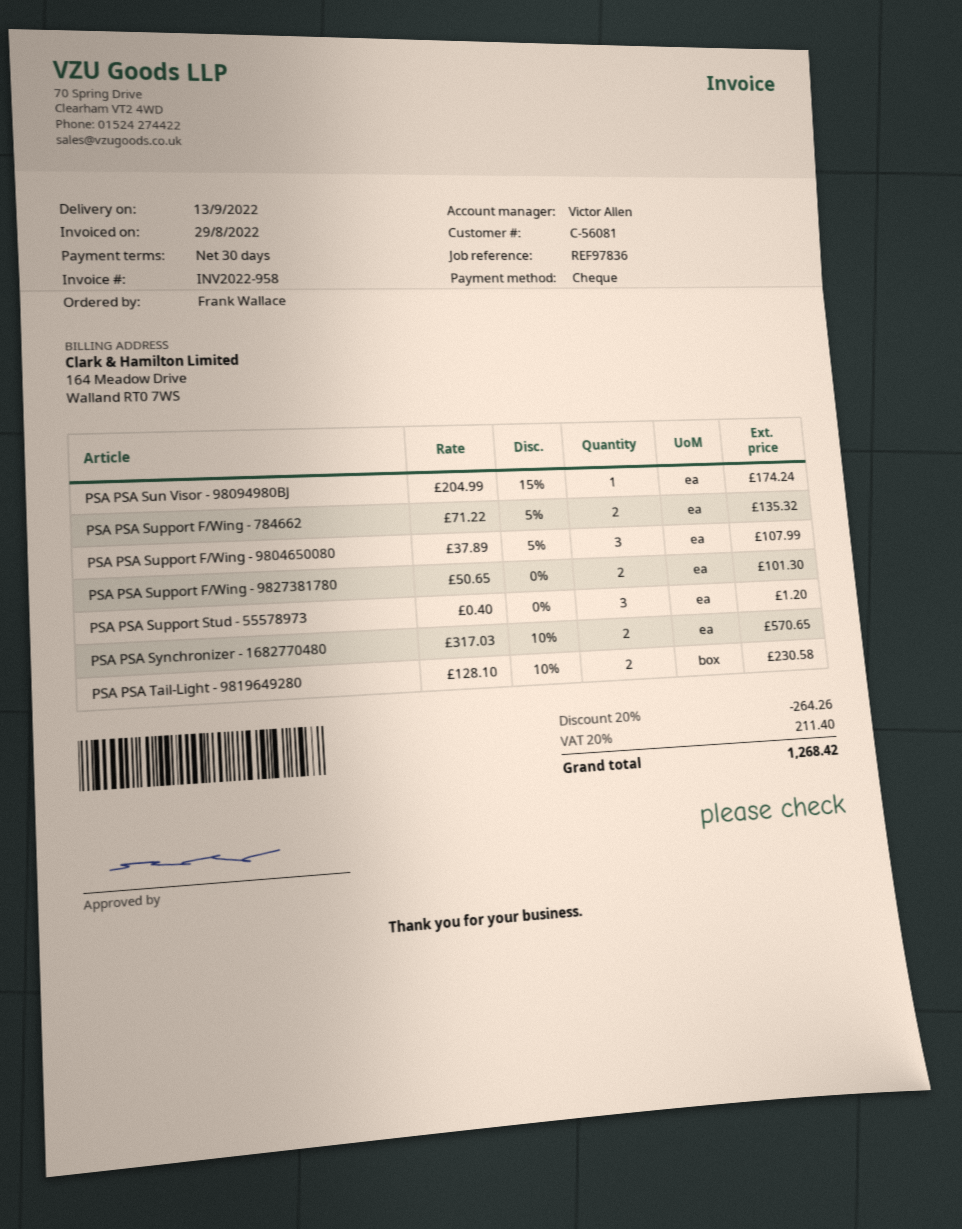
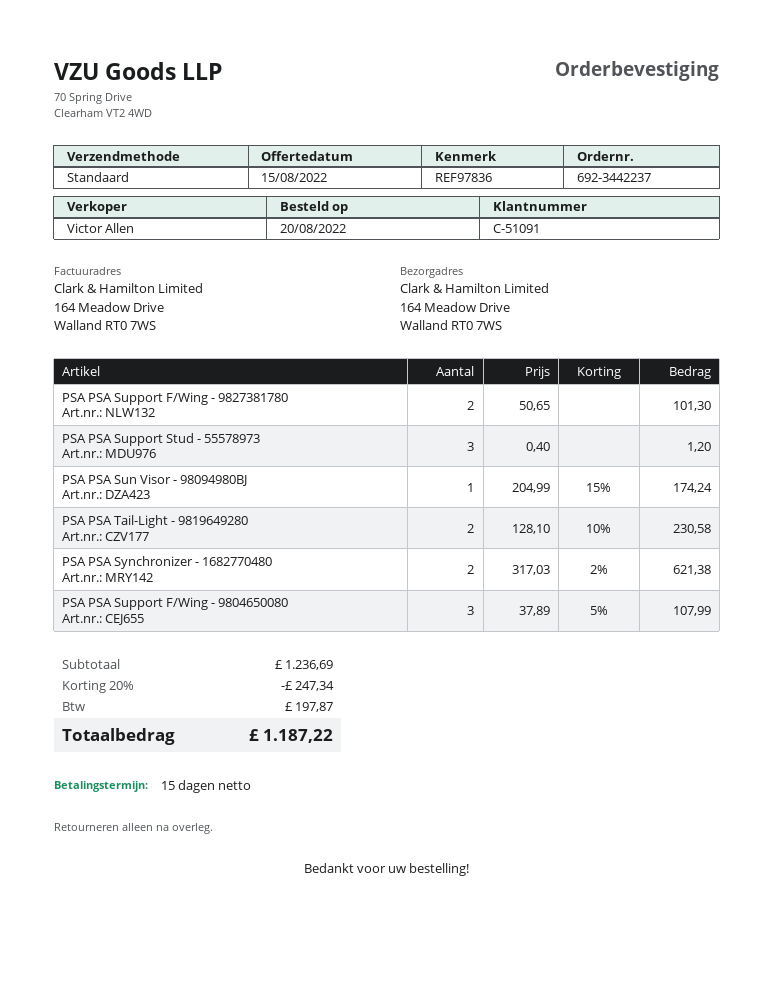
payment terms: 30 days -> 15 days
customer number: C-56081 -> C-51091
PSA PSA Support F/Wing - 784662: 2 x 71.22 - 5% = 135.32 -> none
PSA PSA Synchronizer - 1682770480: 2 x 317.03 - 10% = 570.65 -> 2 x 317.03 - 2% = 621.38
discount: 20% = 264.26 -> 20% = 247.34
tax: 211.40 -> 197.87
total: 1268.42 -> 1187.22

